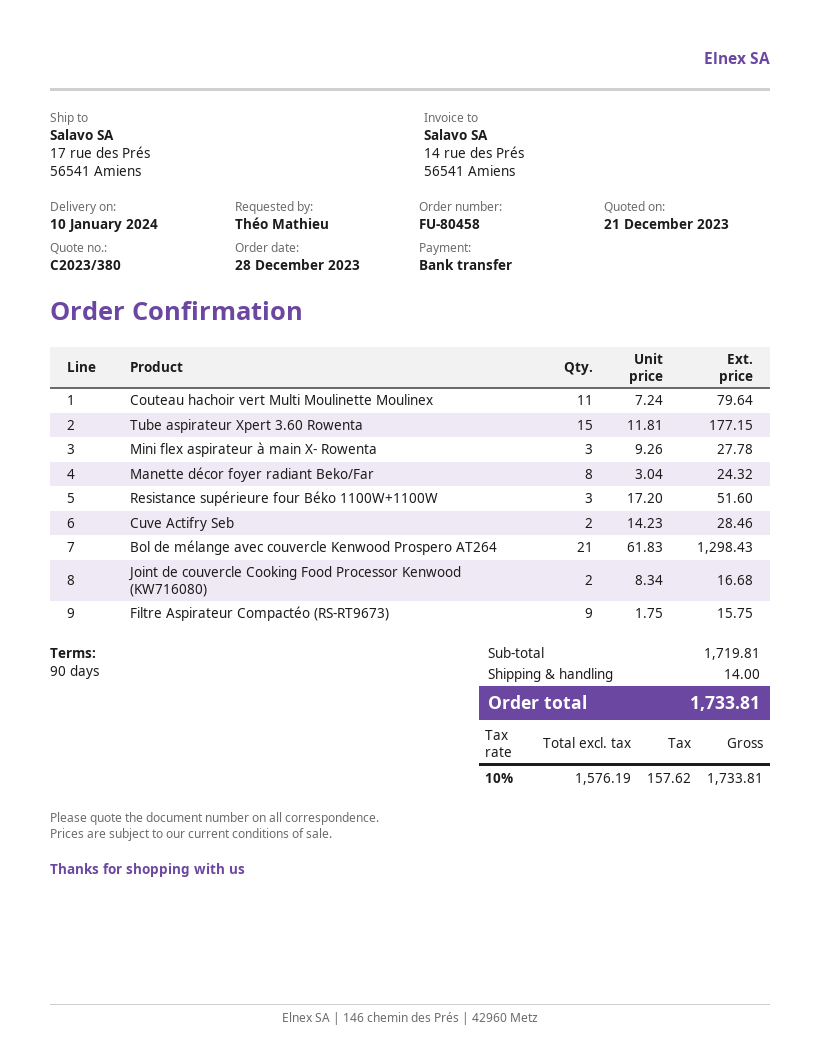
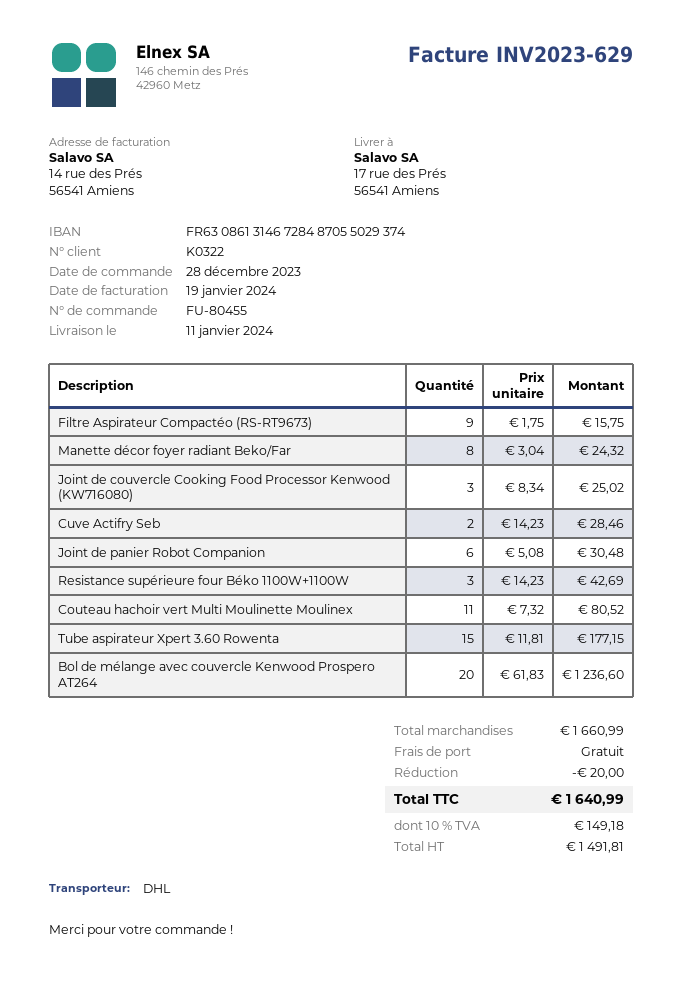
order number: FU-80458 -> FU-80455
delivery date: 2024-01-10 -> 2024-01-11
Couteau hachoir vert Multi Moulinette Moulinex: 11 x 7.24 = 79.64 -> 11 x 7.32 = 80.52
Mini flex aspirateur à main X- Rowenta: 3 x 9.26 = 27.78 -> none
Resistance supérieure four Béko 1100W+1100W: 3 x 17.20 = 51.60 -> 3 x 14.23 = 42.69
Bol de mélange avec couvercle Kenwood Prospero AT264: 21 x 61.83 = 1298.43 -> 20 x 61.83 = 1236.60
Joint de couvercle Cooking Food Processor Kenwood (KW716080): 2 x 8.34 = 16.68 -> 3 x 8.34 = 25.02
Joint de panier Robot Companion: none -> 6 x 5.08 = 30.48
subtotal: 1719.81 -> 1660.99
discount: none -> 20.00
shipping: 14.00 -> 0.00
net: 1576.19 -> 1491.81
tax: 10% = 157.62 -> 10% = 149.18
total: 1733.81 -> 1640.99

